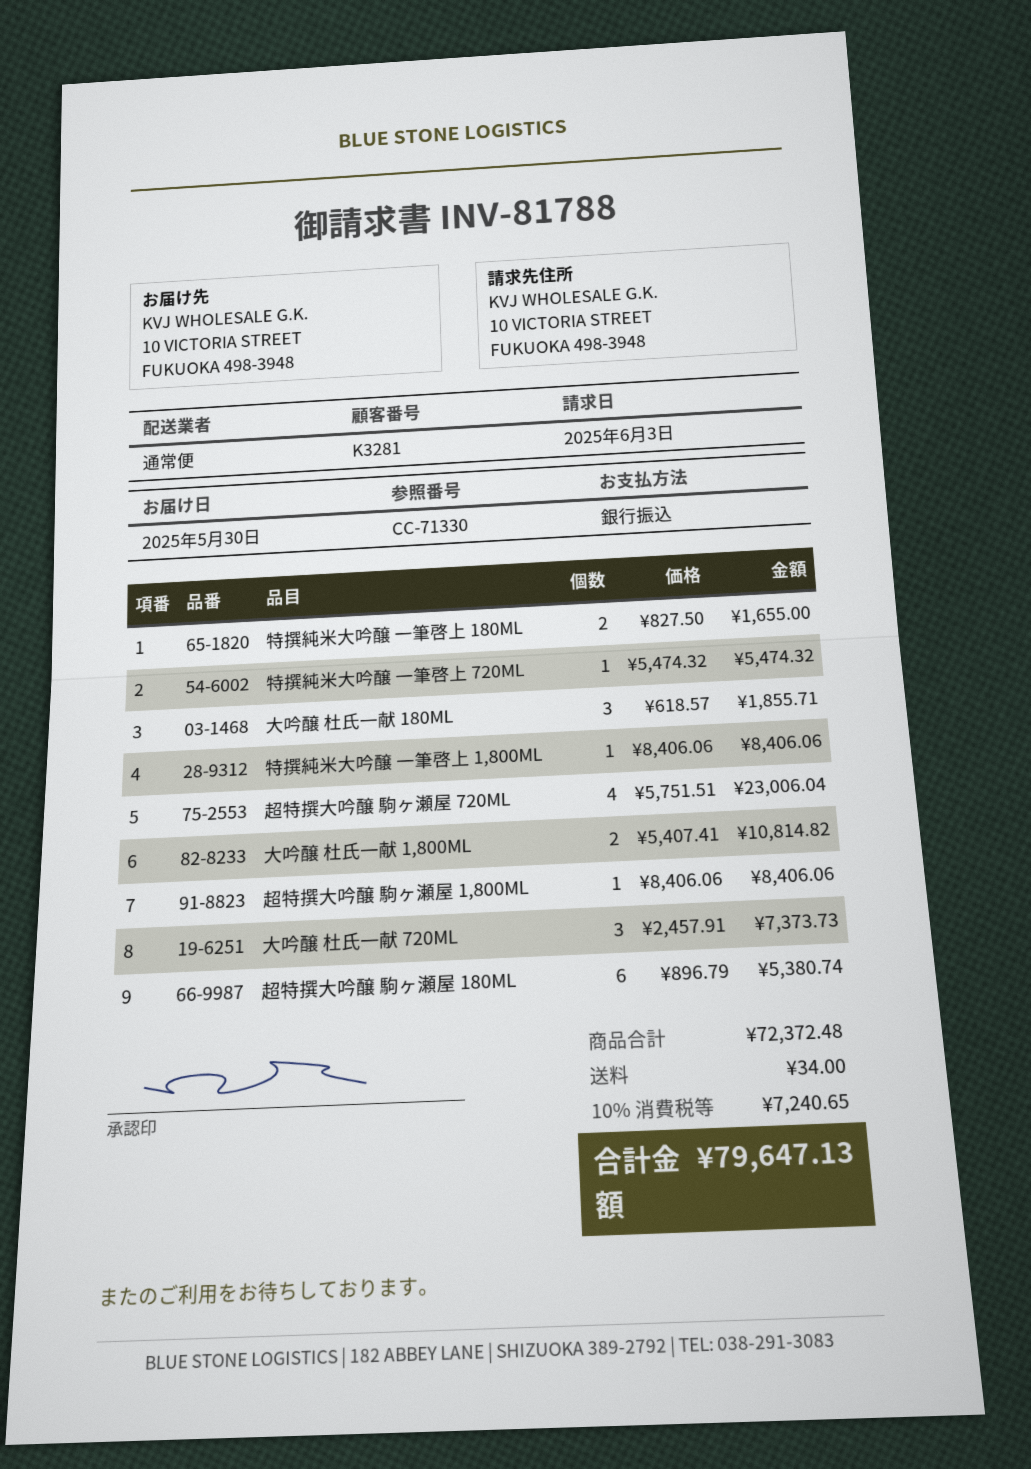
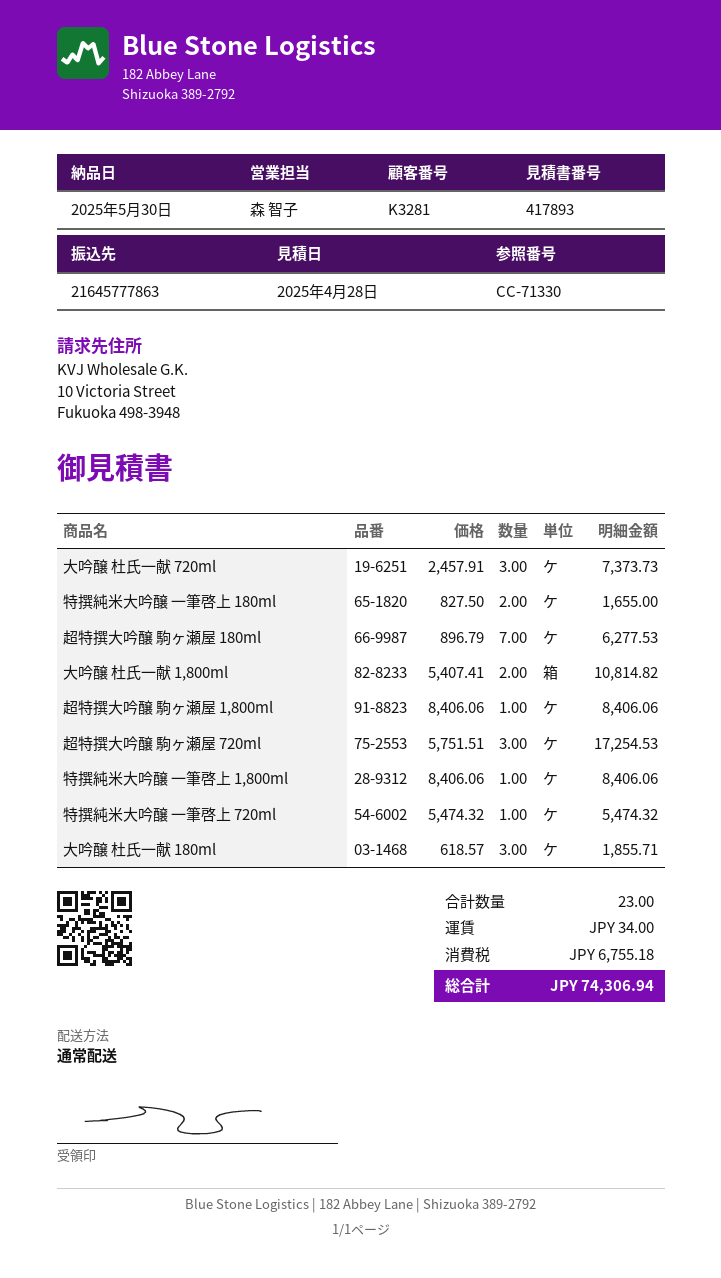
超特撰大吟醸 駒ヶ瀬屋 720ML: 4 x 5751.51 = 23006.04 -> 3 x 5751.51 = 17254.53
超特撰大吟醸 駒ヶ瀬屋 180ML: 6 x 896.79 = 5380.74 -> 7 x 896.79 = 6277.53
tax: 7240.65 -> 6755.18
total: 79647.13 -> 74306.94

